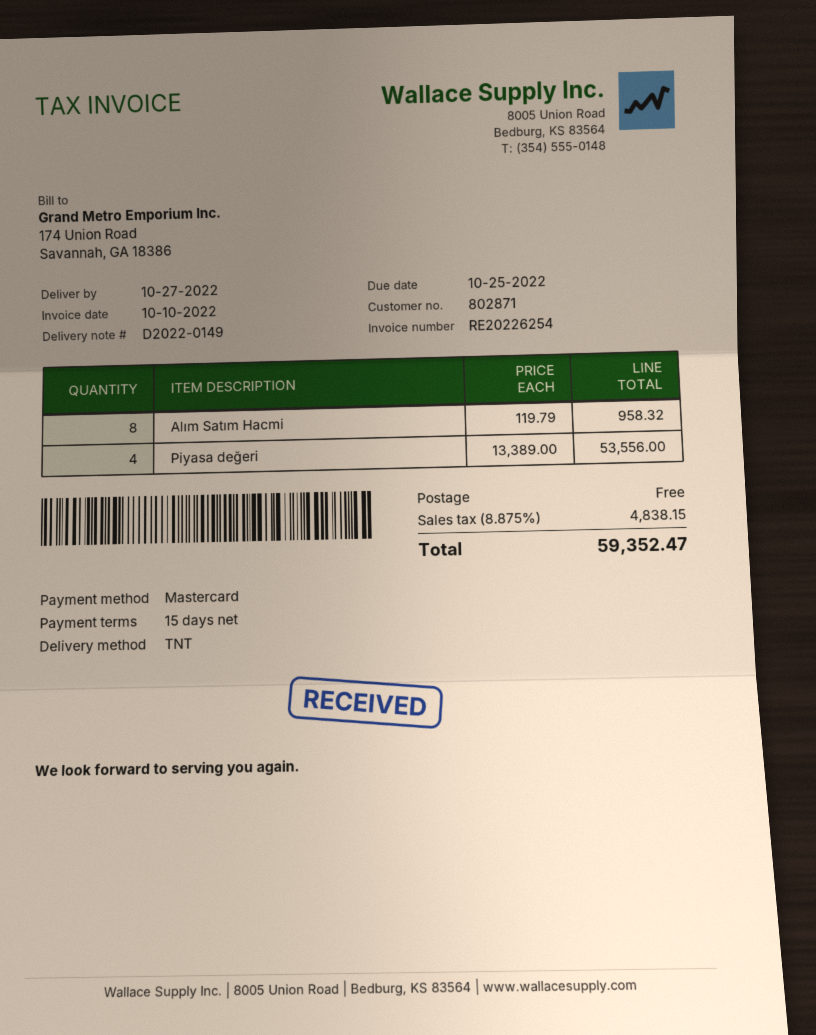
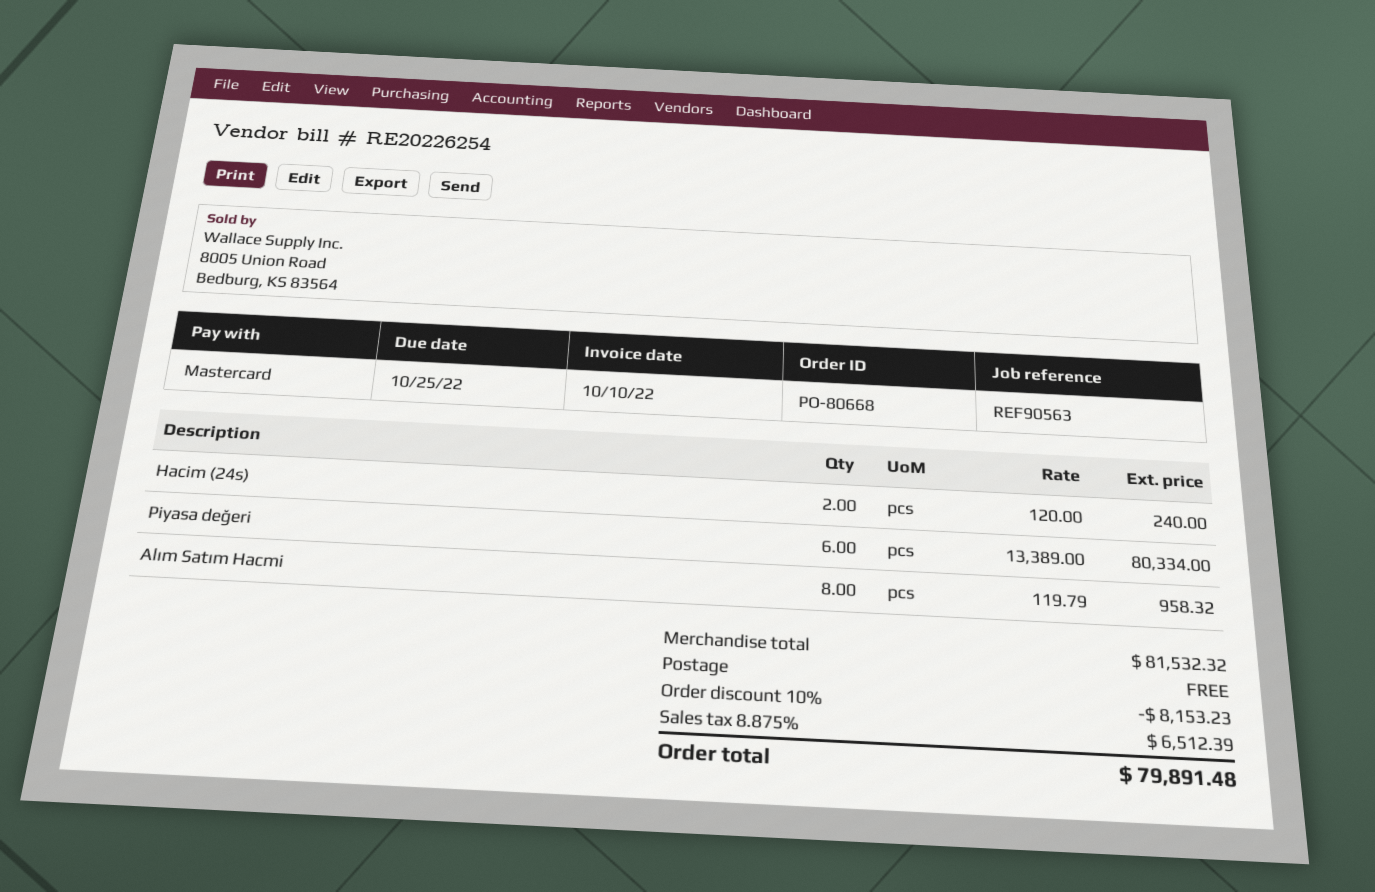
Piyasa değeri: 4 x 13389.00 = 53556.00 -> 6 x 13389.00 = 80334.00
Hacim (24s): none -> 2 x 120.00 = 240.00
discount: none -> 10% = 8153.23
tax: 8.875% = 4838.15 -> 8.875% = 6512.39
total: 59352.47 -> 79891.48

